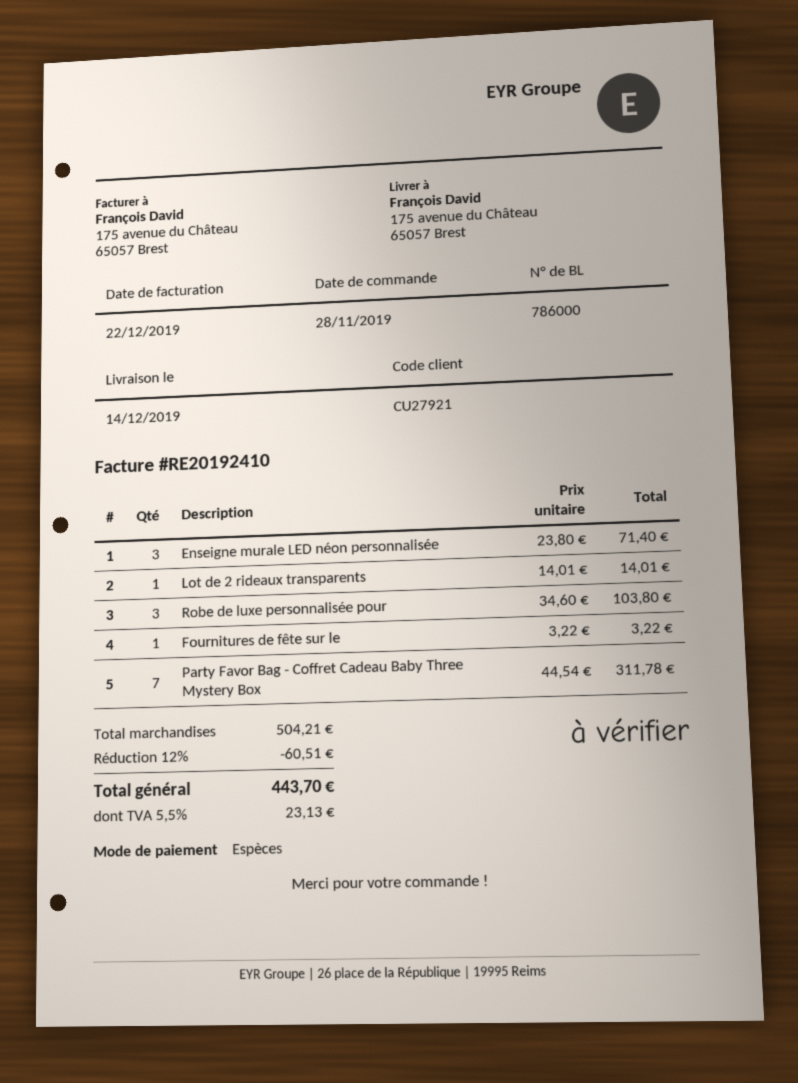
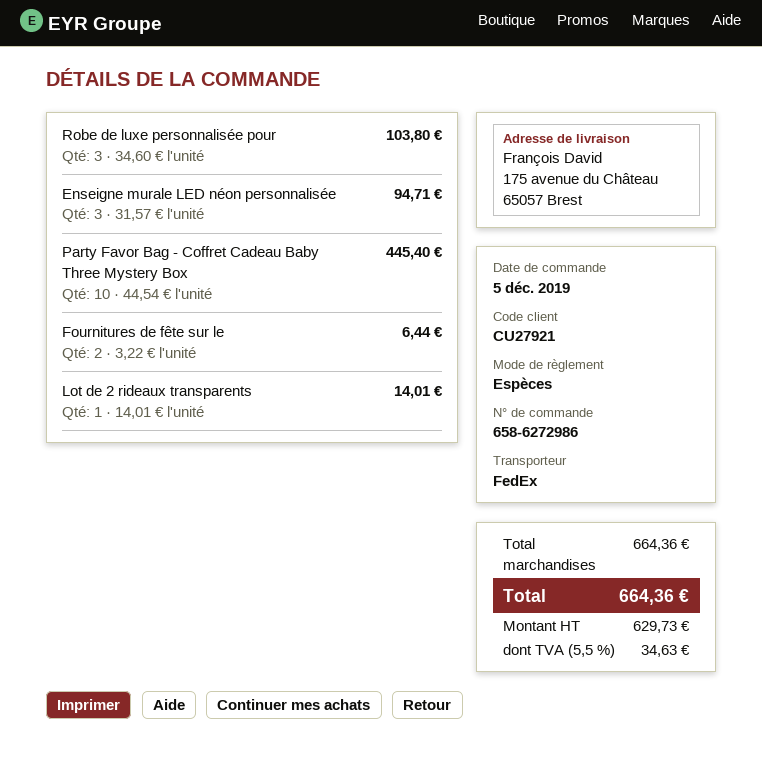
order date: 2019-11-28 -> 2019-12-05
Enseigne murale LED néon personnalisée: 3 x 23.80 = 71.40 -> 3 x 31.57 = 94.71
Fournitures de fête sur le: 1 x 3.22 = 3.22 -> 2 x 3.22 = 6.44
Party Favor Bag - Coffret Cadeau Baby Three Mystery Box: 7 x 44.54 = 311.78 -> 10 x 44.54 = 445.40
subtotal: 504.21 -> 664.36
discount: 12% = 60.51 -> none
tax: 5.5% = 23.13 -> 5.5% = 34.63
total: 443.70 -> 664.36

